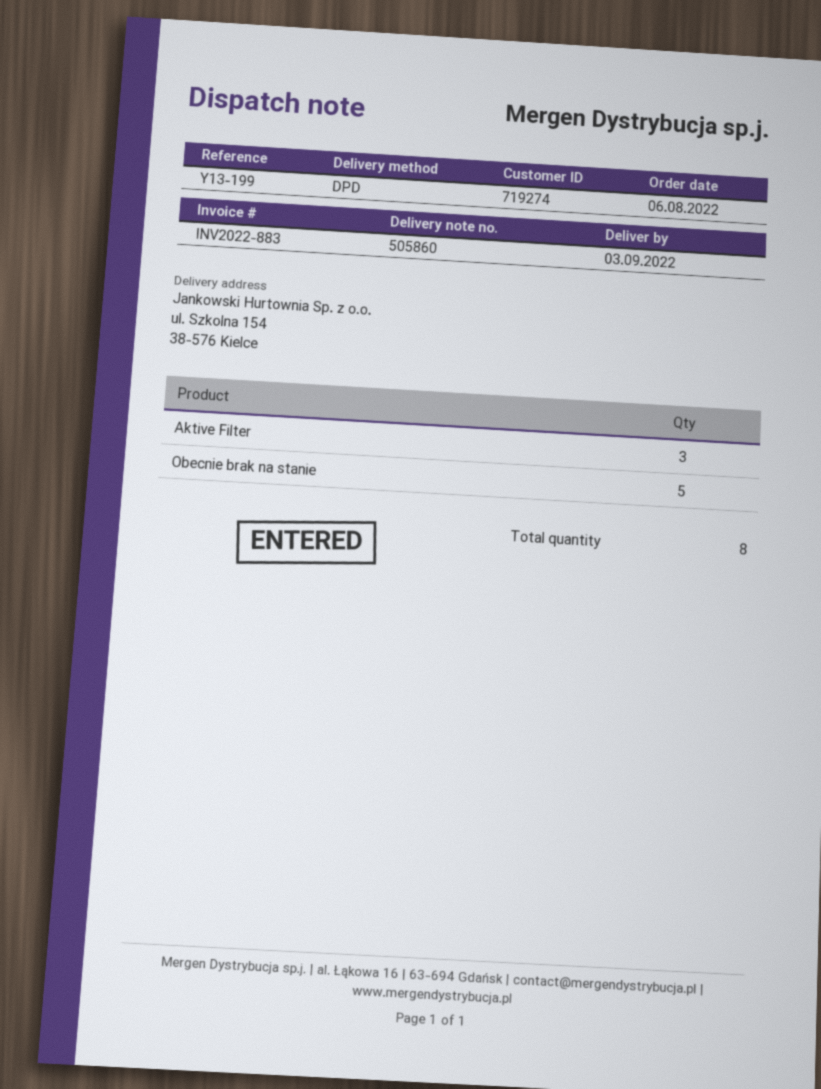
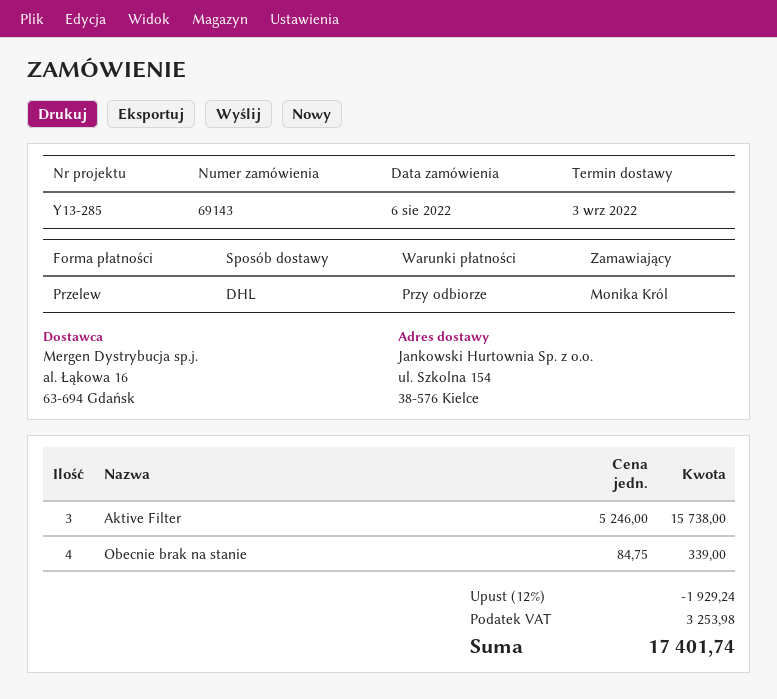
reference: Y13-199 -> Y13-285
shipping method: DPD -> DHL
Obecnie brak na stanie: 5 -> 4

